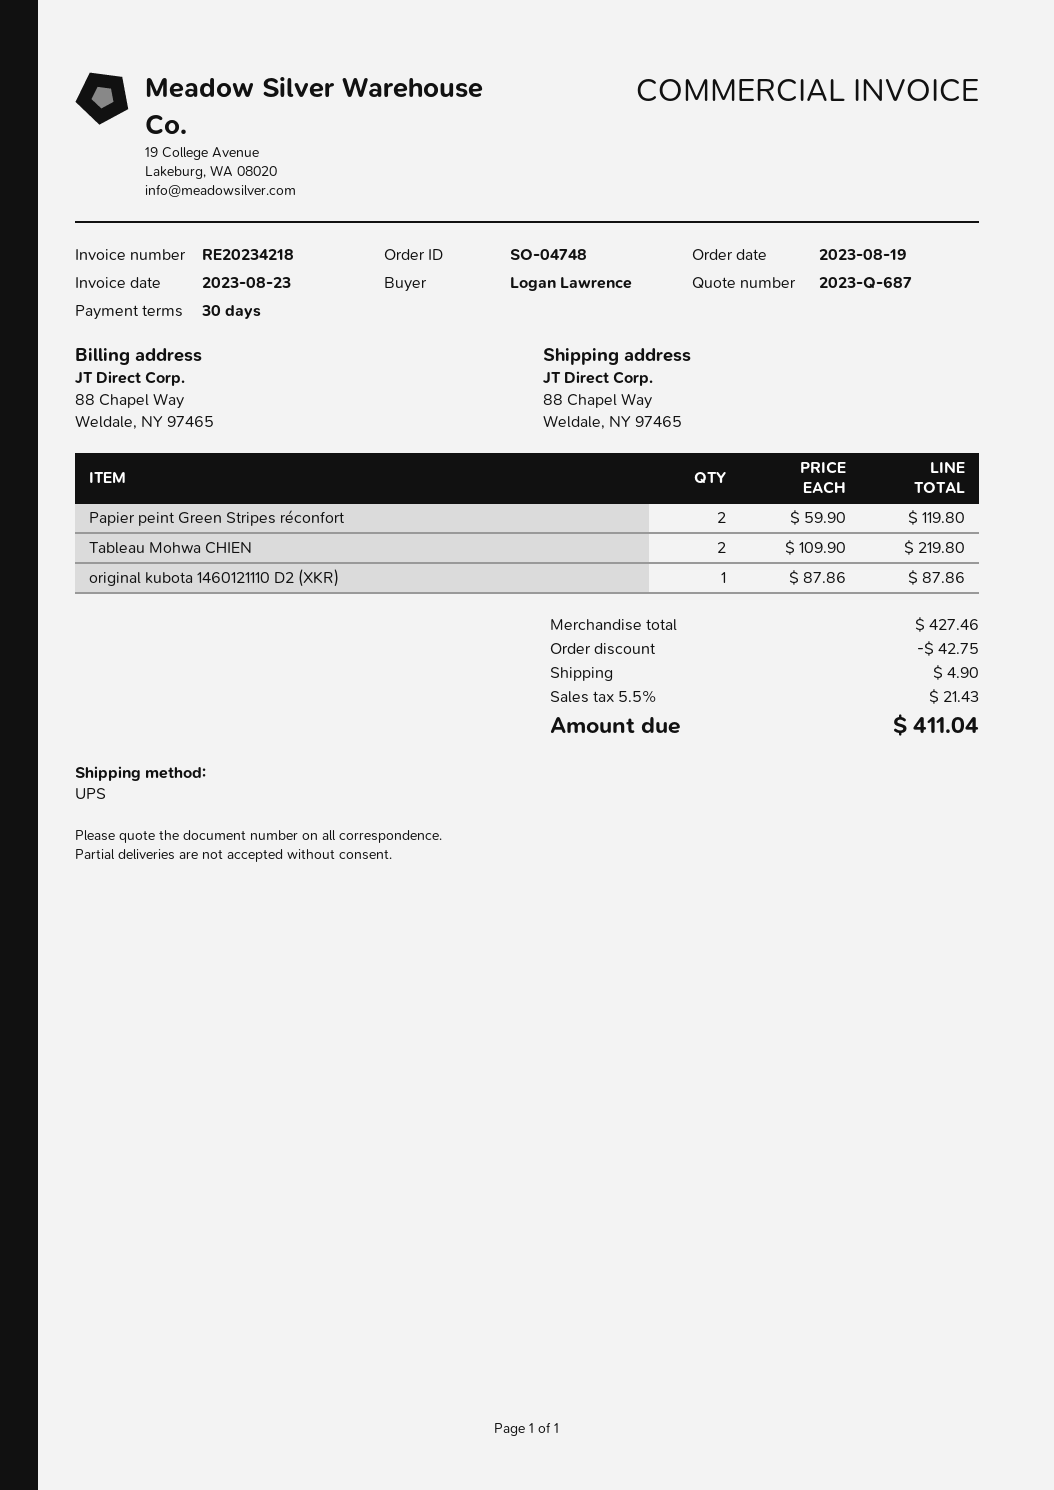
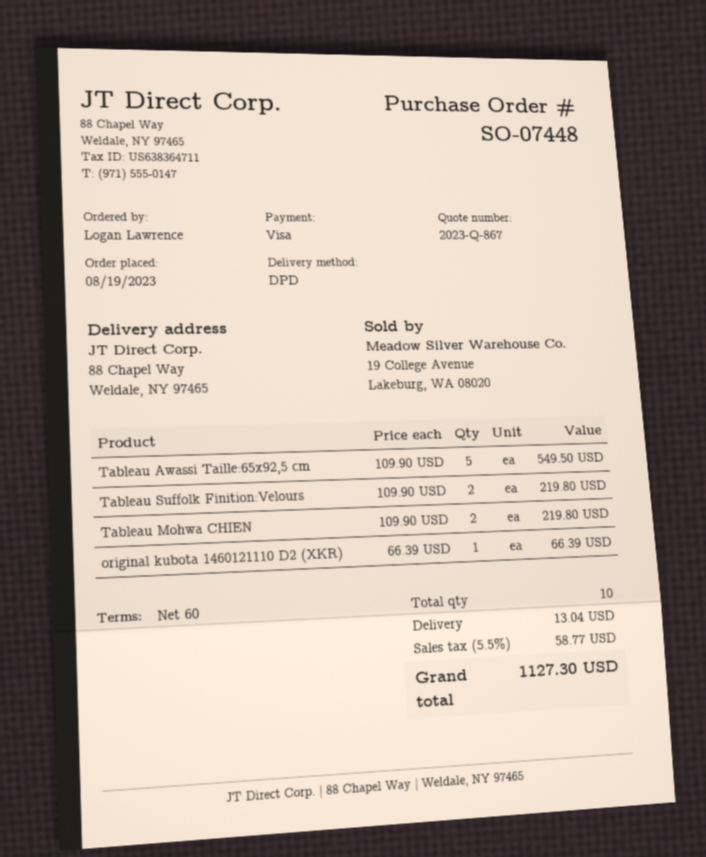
quote number: 2023-Q-687 -> 2023-Q-867
order number: SO-04748 -> SO-07448
payment terms: 30 days -> 60 days
shipping method: UPS -> DPD
Papier peint Green Stripes réconfort: 2 x 59.90 = 119.80 -> none
original kubota 1460121110 D2 (XKR): 1 x 87.86 = 87.86 -> 1 x 66.39 = 66.39
Tableau Awassi Taille:65x92,5 cm: none -> 5 x 109.90 = 549.50
Tableau Suffolk Finition:Velours: none -> 2 x 109.90 = 219.80
discount: 42.75 -> none
shipping: 4.90 -> 13.04
tax: 5.5% = 21.43 -> 5.5% = 58.77
total: 411.04 -> 1127.30

